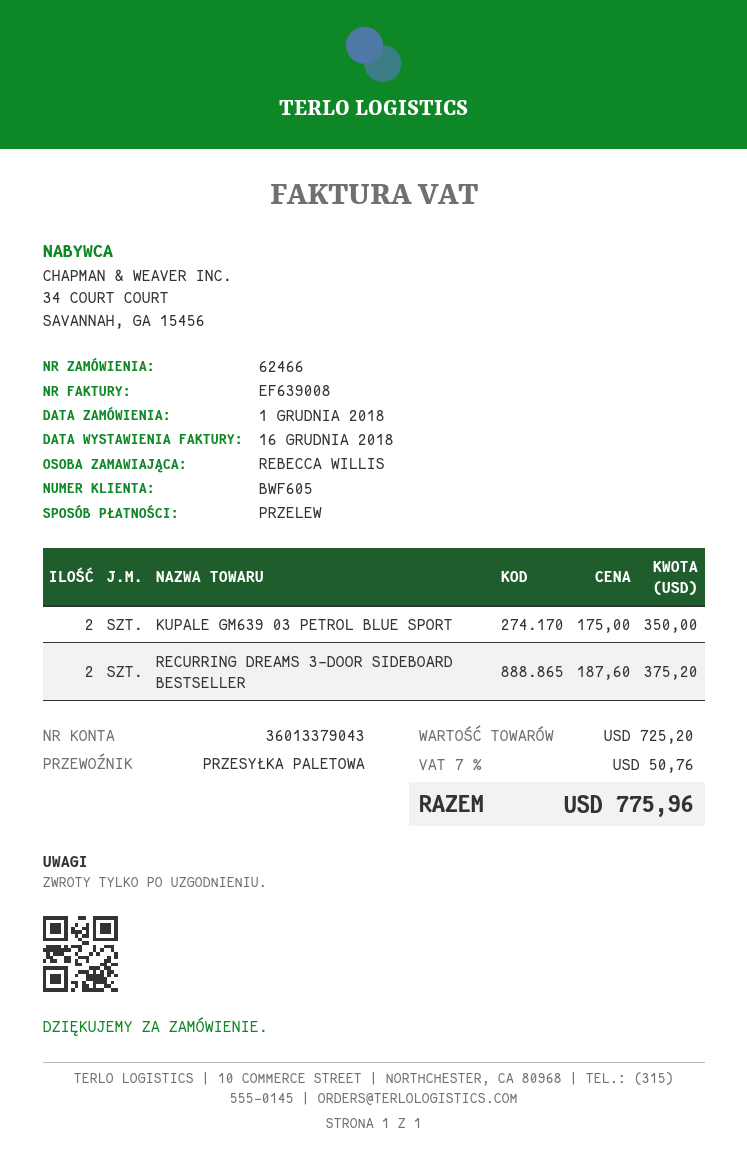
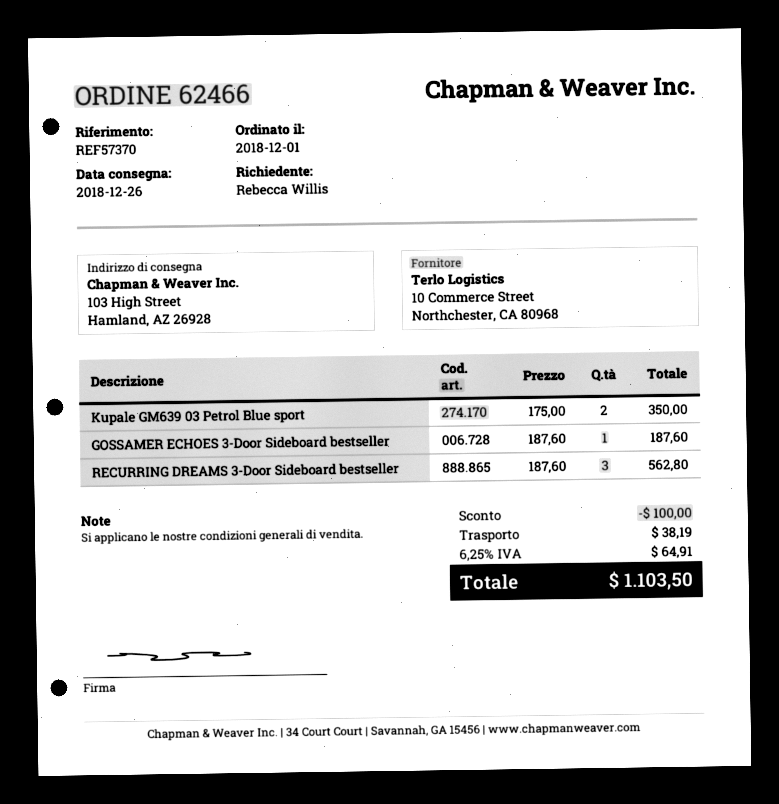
RECURRING DREAMS 3-DOOR SIDEBOARD BESTSELLER: 2 x 187.60 = 375.20 -> 3 x 187.60 = 562.80
GOSSAMER ECHOES 3-Door Sideboard bestseller: none -> 1 x 187.60 = 187.60
discount: none -> 100.00
shipping: none -> 38.19
tax: 7% = 50.76 -> 6.25% = 64.91
total: 775.96 -> 1103.50

